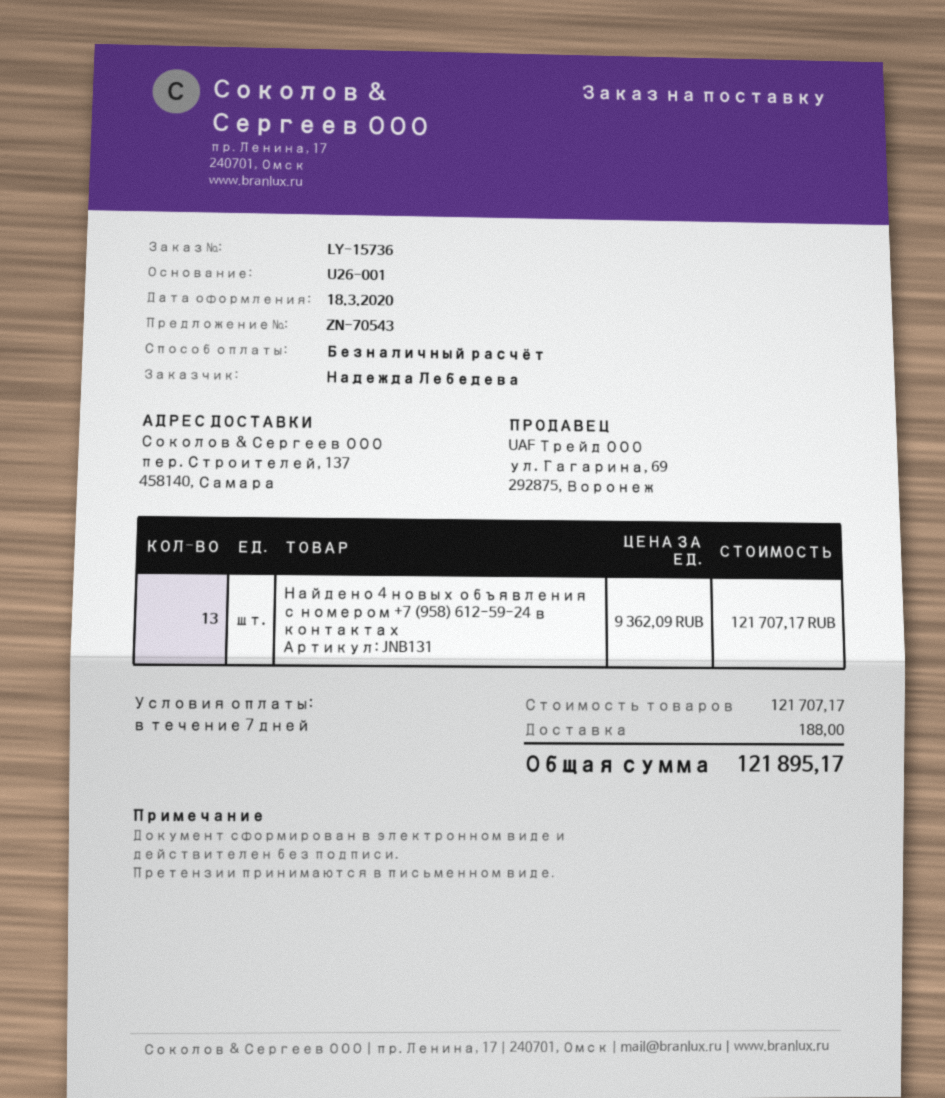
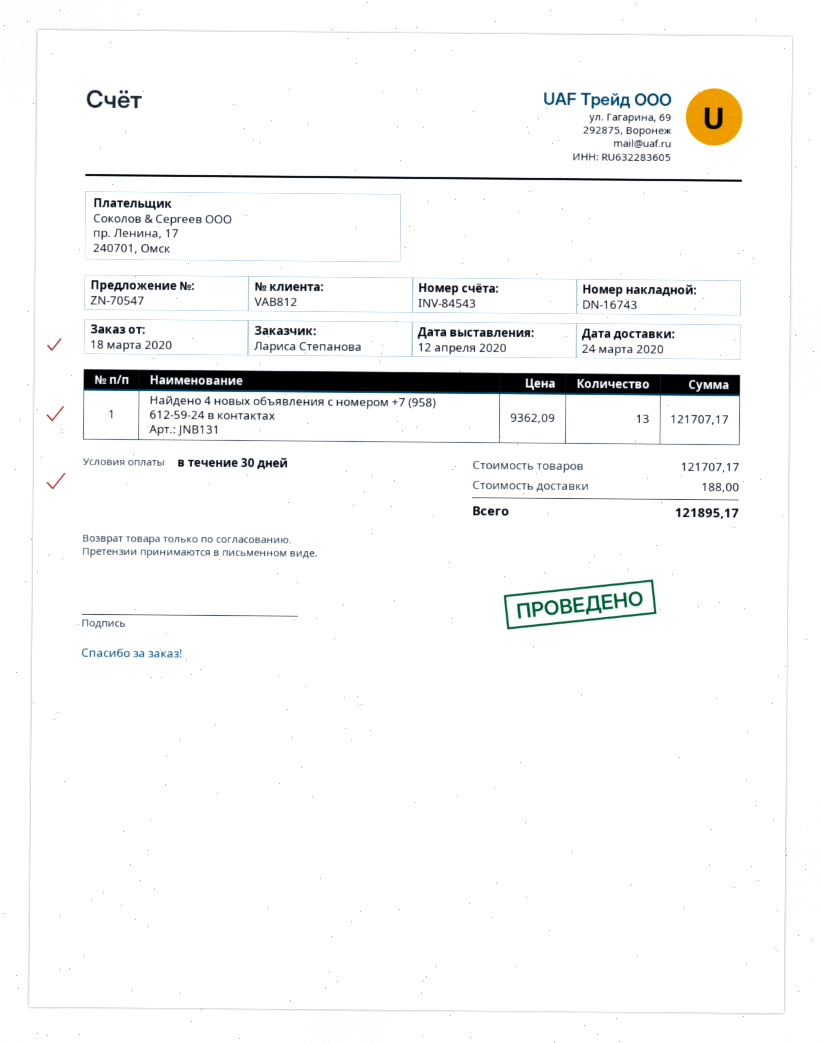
quote number: ZN-70543 -> ZN-70547
payment terms: 7 days -> 30 days
ordered by: Надежда Лебедева -> Лариса Степанова

